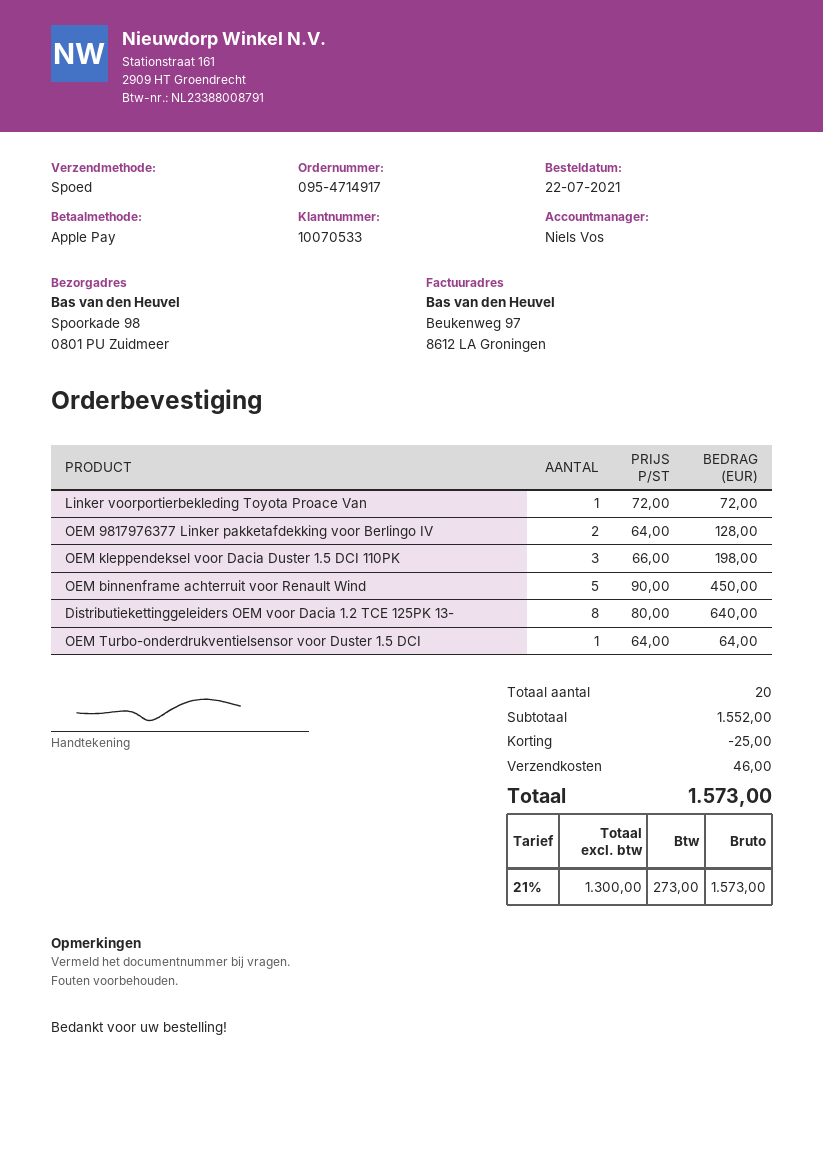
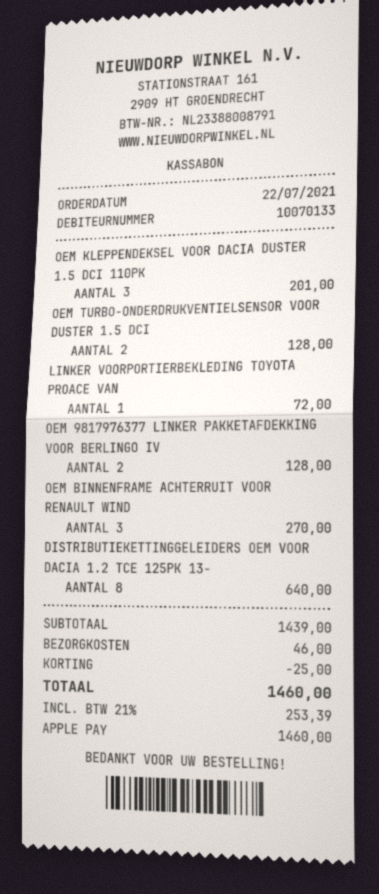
customer number: 10070533 -> 10070133
OEM kleppendeksel voor Dacia Duster 1.5 DCI 110PK: 3 for 198.00 -> 3 for 201.00
OEM binnenframe achterruit voor Renault Wind: 5 for 450.00 -> 3 for 270.00
OEM Turbo-onderdrukventielsensor voor Duster 1.5 DCI: 1 for 64.00 -> 2 for 128.00
subtotal: 1552.00 -> 1439.00
tax: 21% = 273.00 -> 21% = 253.39
total: 1573.00 -> 1460.00

